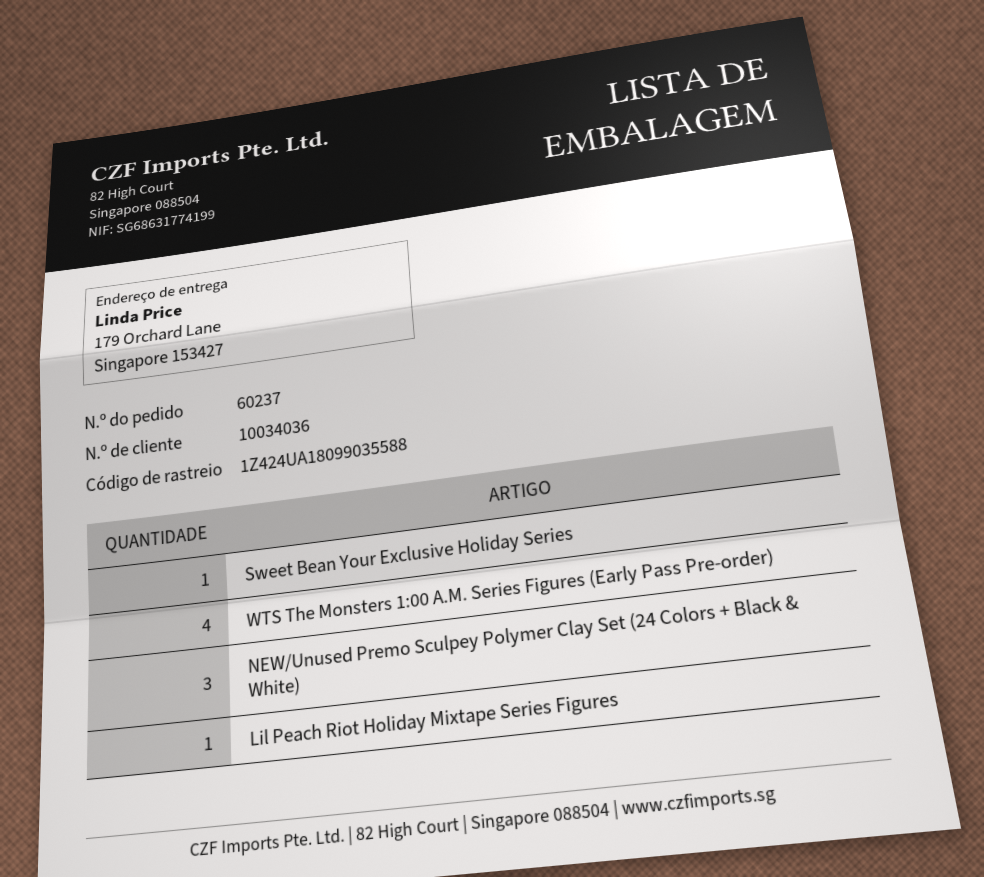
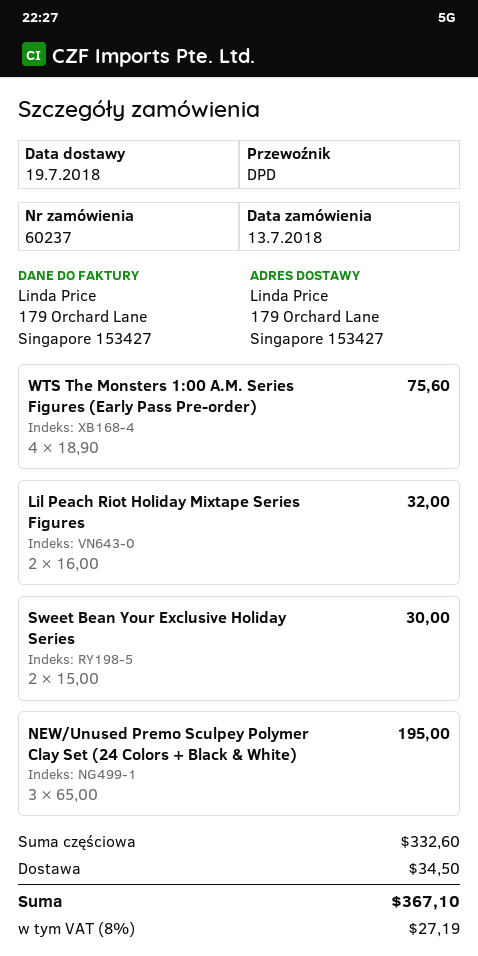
Sweet Bean Your Exclusive Holiday Series: 1 -> 2
Lil Peach Riot Holiday Mixtape Series Figures: 1 -> 2

